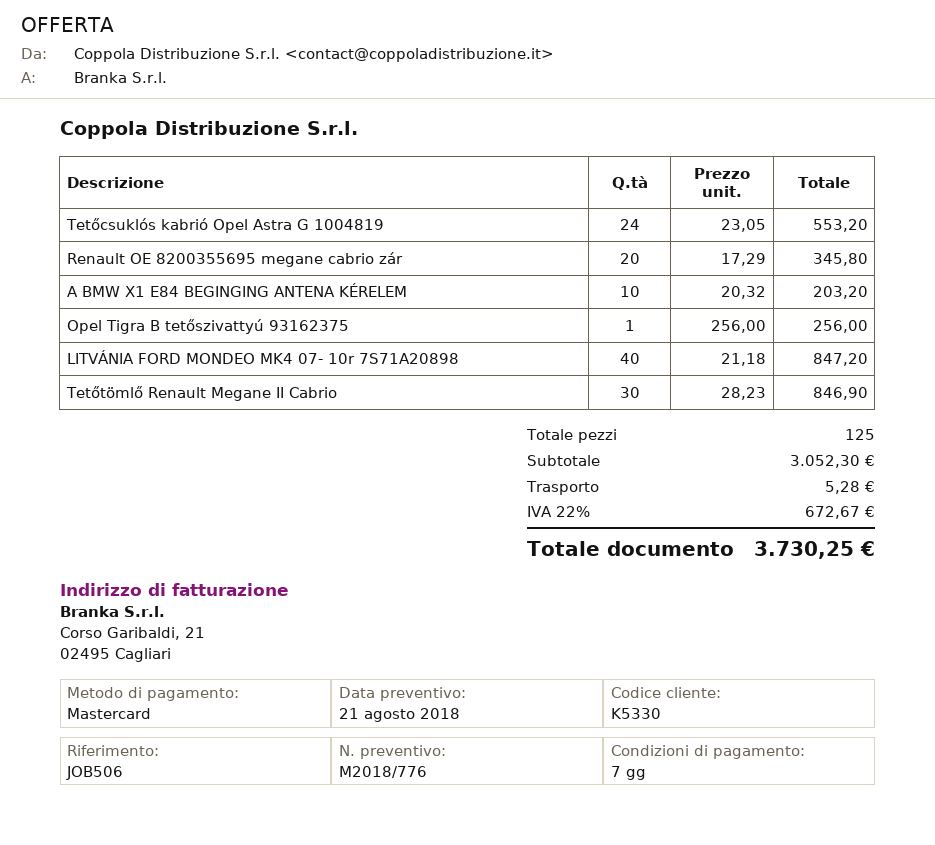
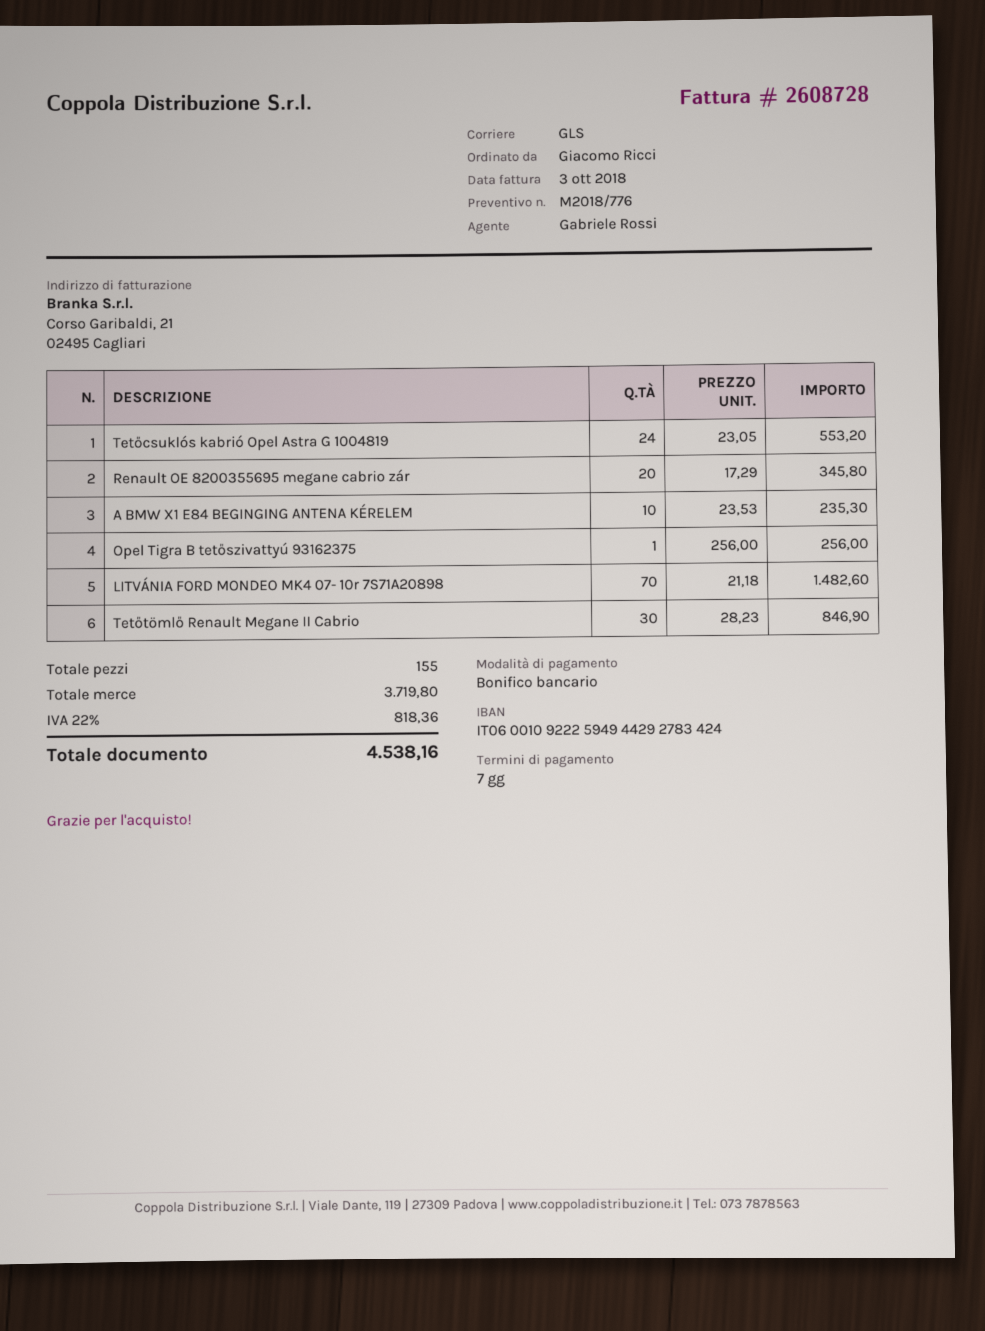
payment method: Mastercard -> bank transfer
A BMW X1 E84 BEGINGING ANTENA KÉRELEM: 10 x 20.32 = 203.20 -> 10 x 23.53 = 235.30
LITVÁNIA FORD MONDEO MK4 07- 10r 7S71A20898: 40 x 21.18 = 847.20 -> 70 x 21.18 = 1482.60
total quantity: 125 -> 155
subtotal: 3052.30 -> 3719.80
shipping: 5.28 -> none
tax: 22% = 672.67 -> 22% = 818.36
total: 3730.25 -> 4538.16

